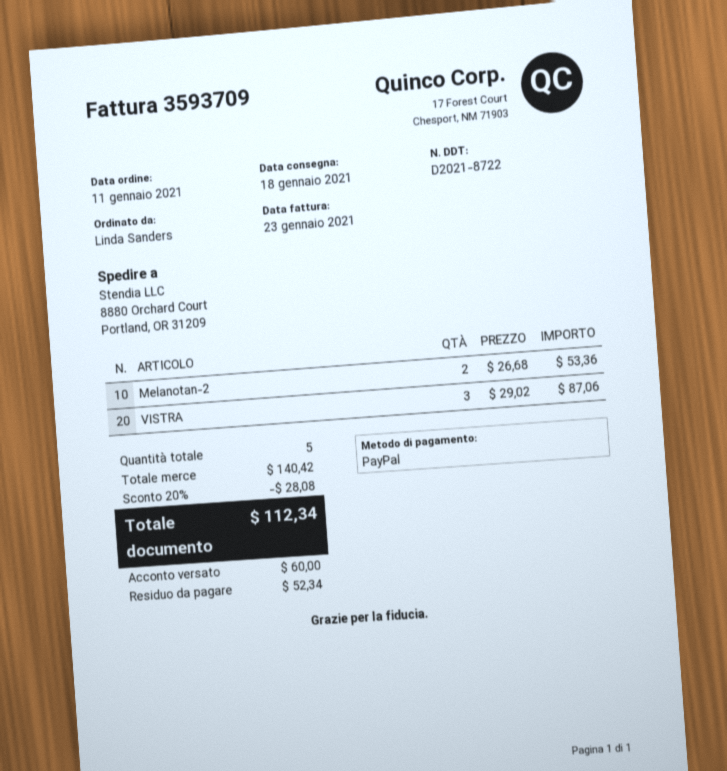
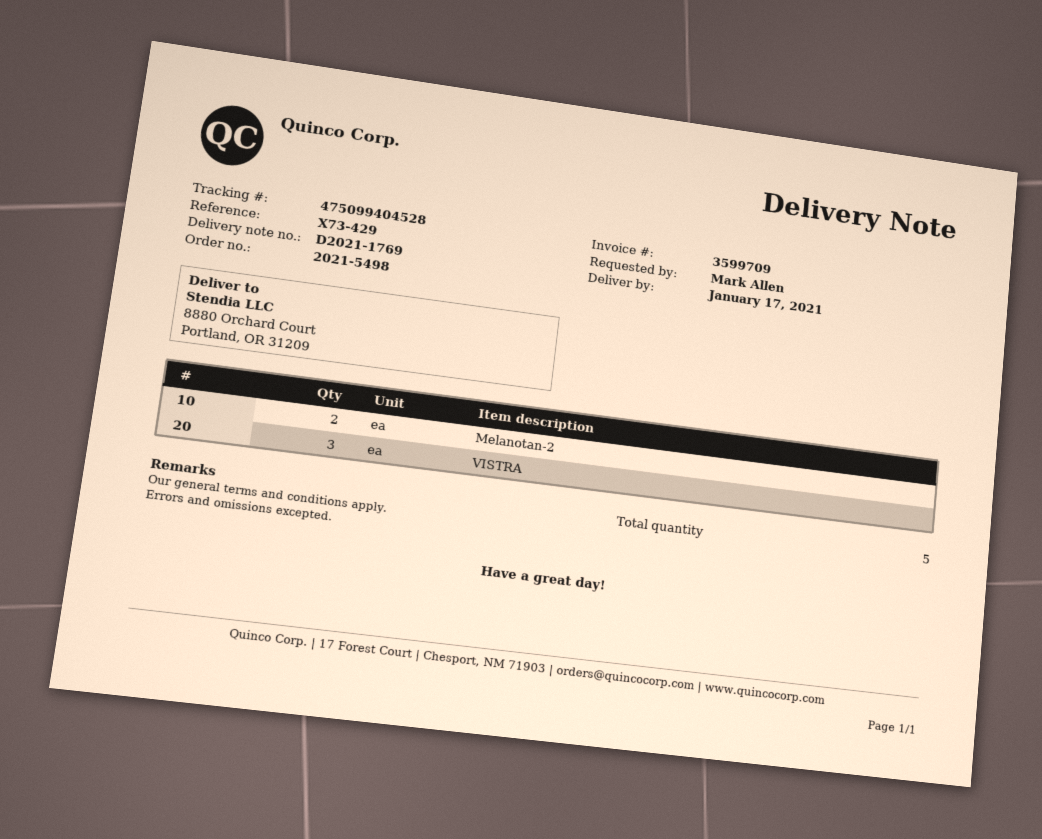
delivery note number: D2021-8722 -> D2021-1769
delivery date: 2021-01-18 -> 2021-01-17
invoice number: 3593709 -> 3599709
ordered by: Linda Sanders -> Mark Allen

